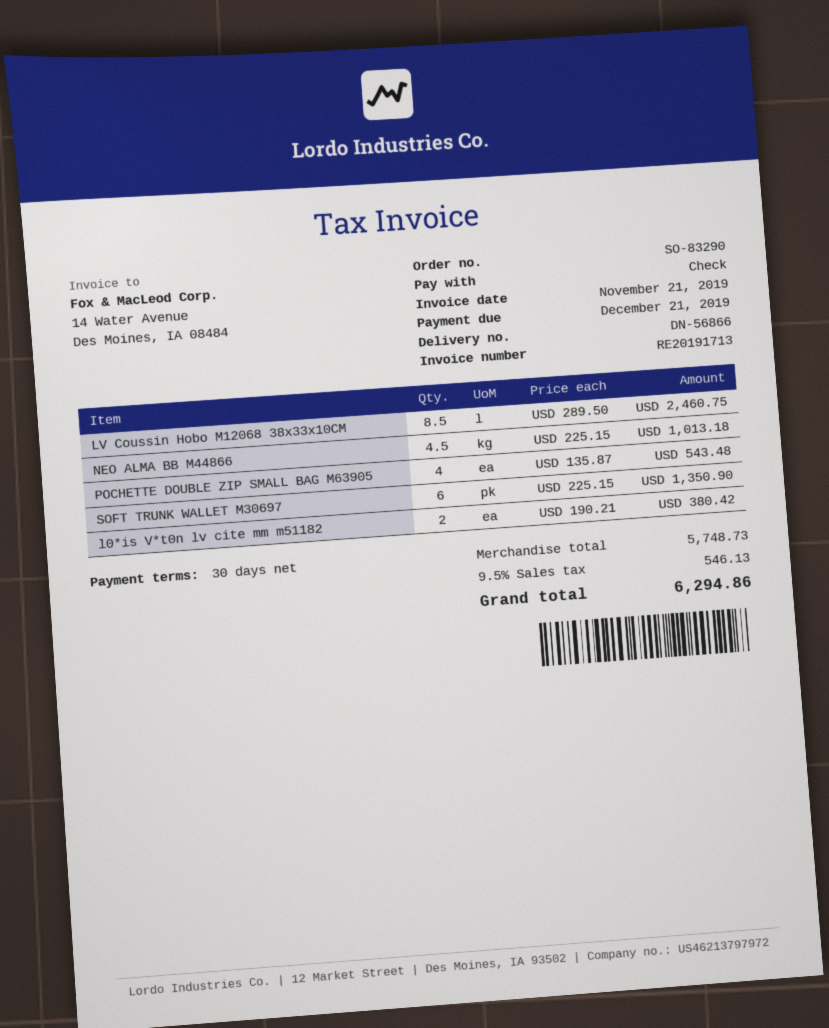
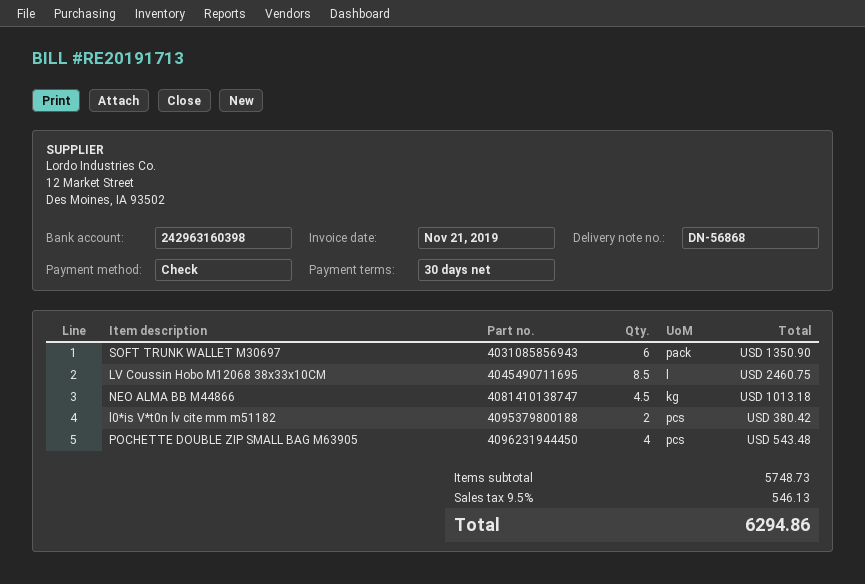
delivery note number: DN-56866 -> DN-56868

